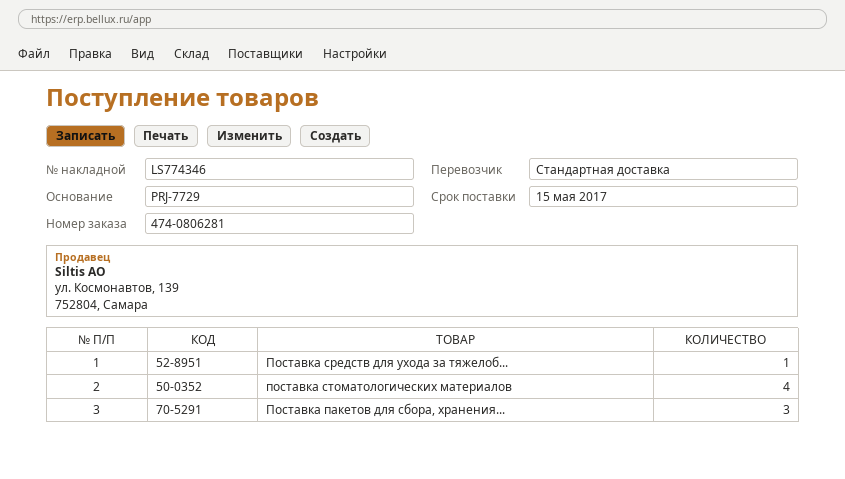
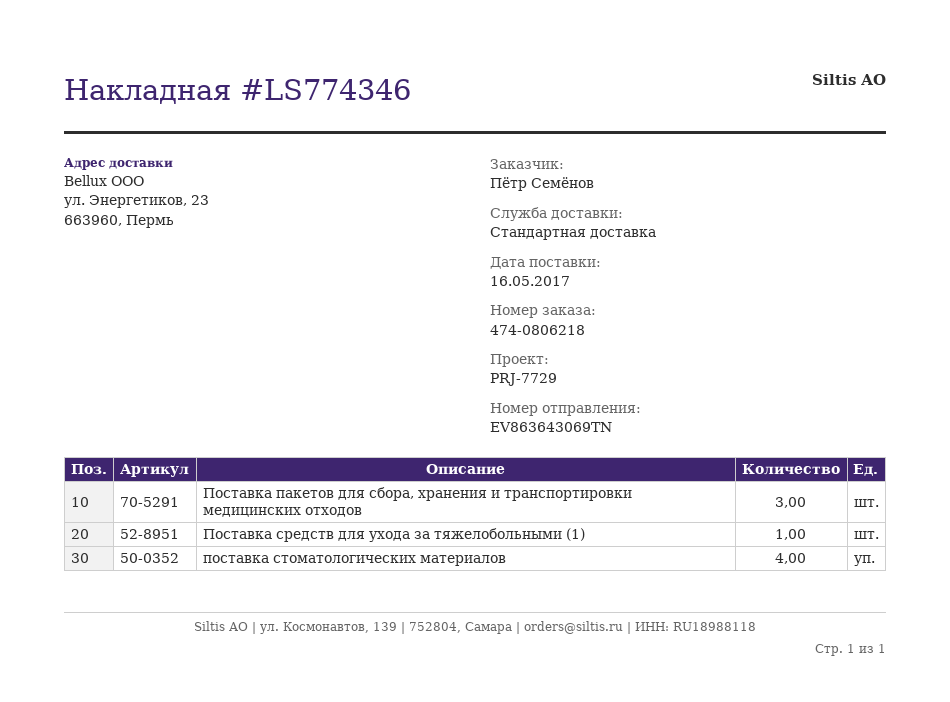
order number: 474-0806281 -> 474-0806218
delivery date: 2017-05-15 -> 2017-05-16

